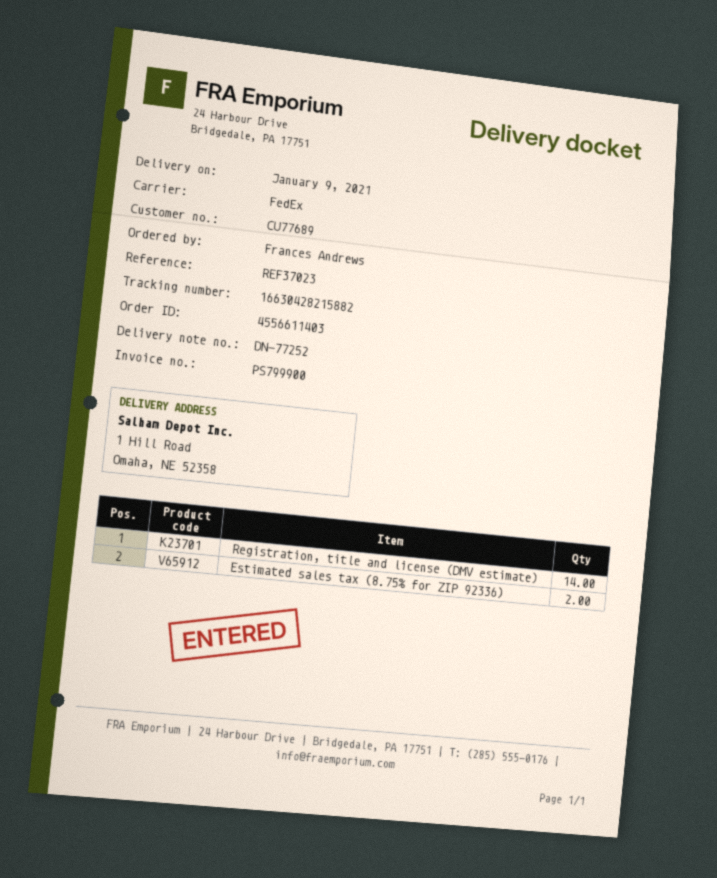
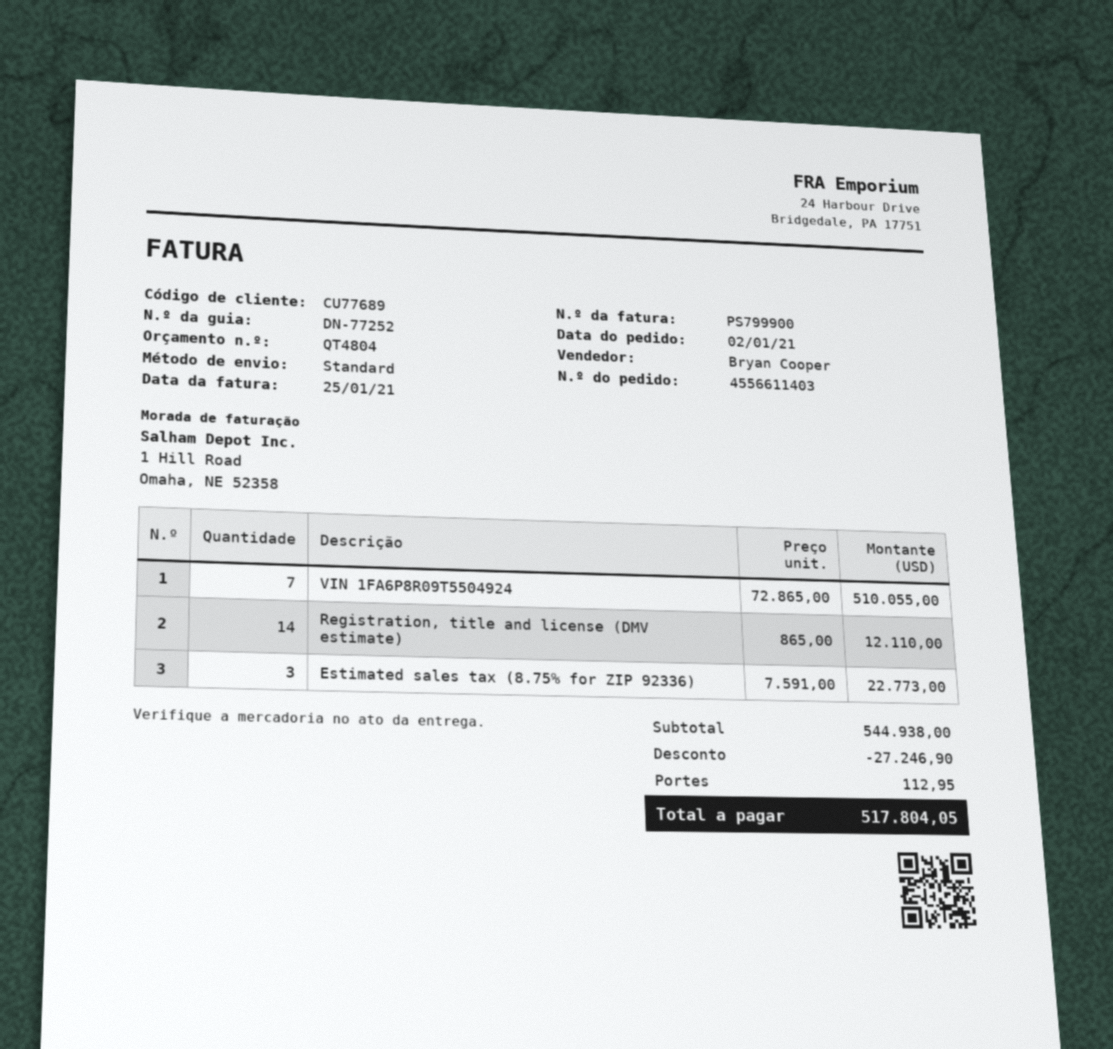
shipping method: FedEx -> standard
Estimated sales tax (8.75% for ZIP 92336): 2 -> 3
VIN 1FA6P8R09T5504924: none -> 7

